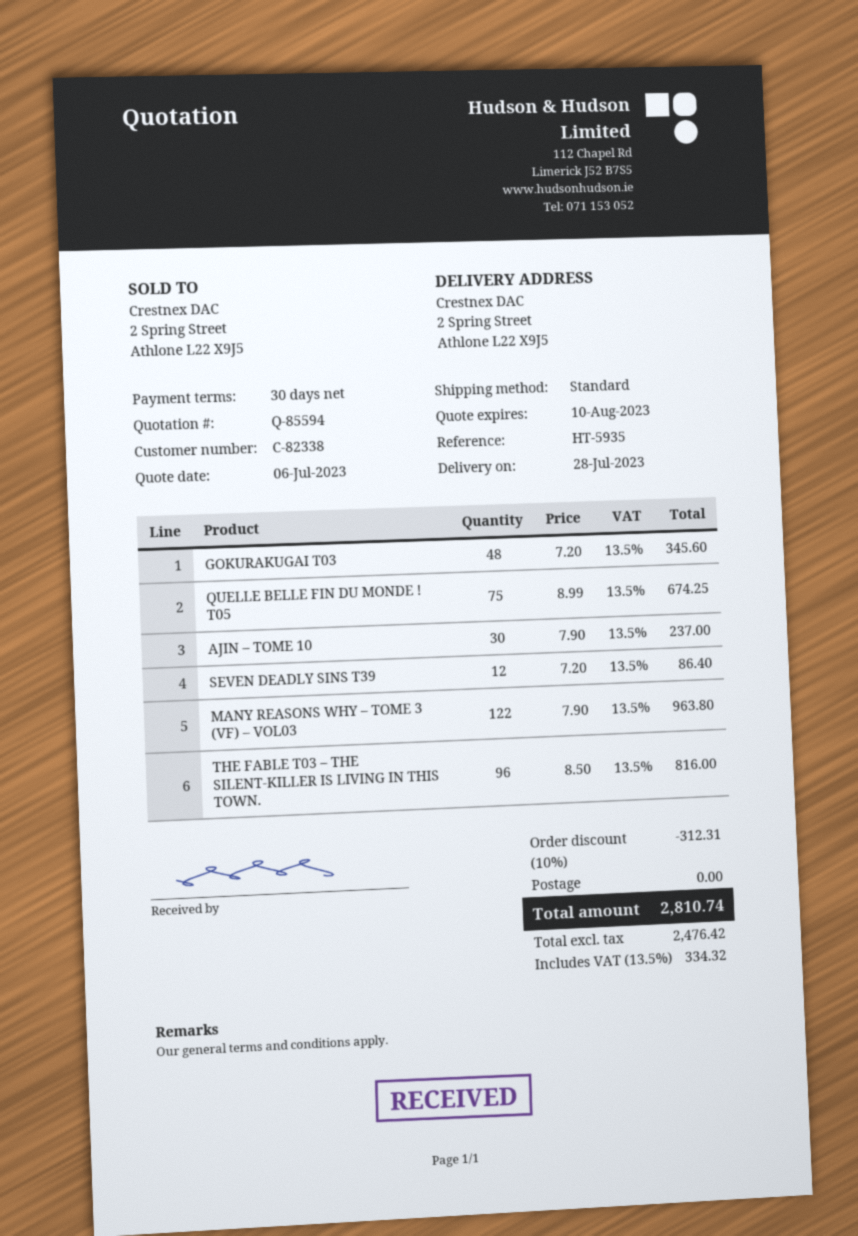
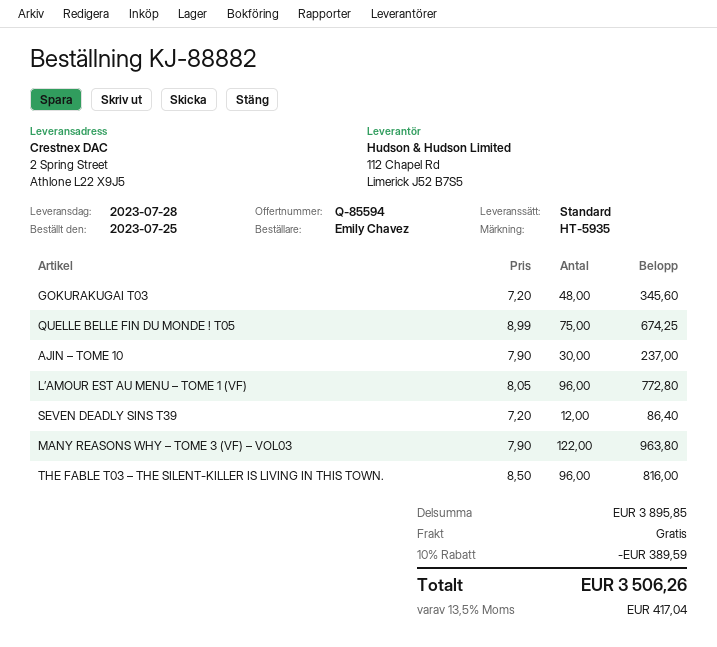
L’AMOUR EST AU MENU – TOME 1 (VF): none -> 96 x 8.05 = 772.80
discount: 10% = 312.31 -> 10% = 389.59
tax: 13.5% = 334.32 -> 13.5% = 417.04
total: 2810.74 -> 3506.26

